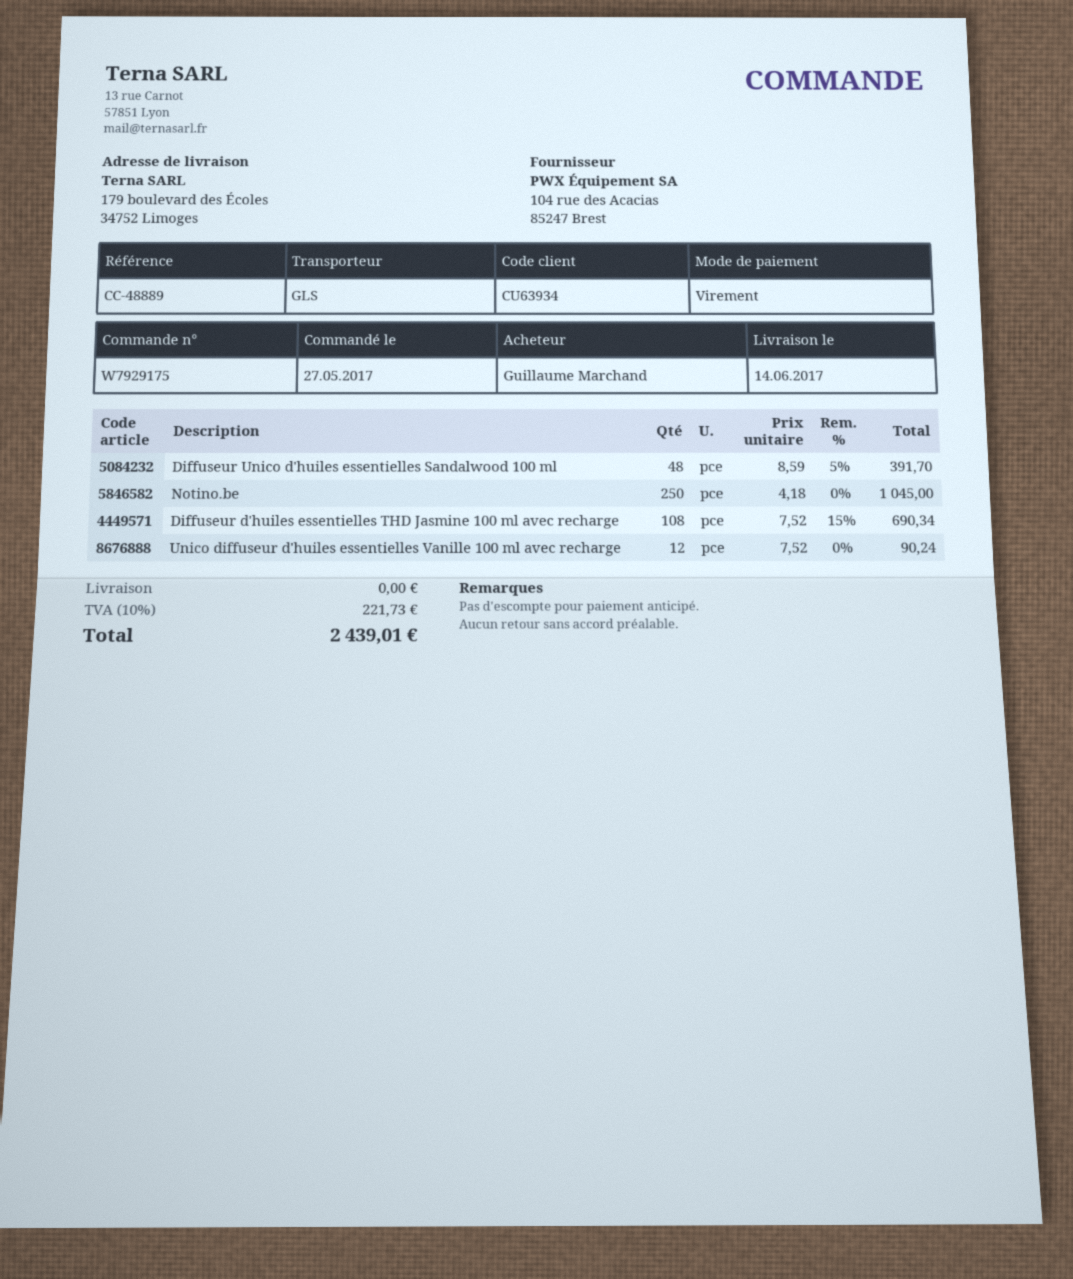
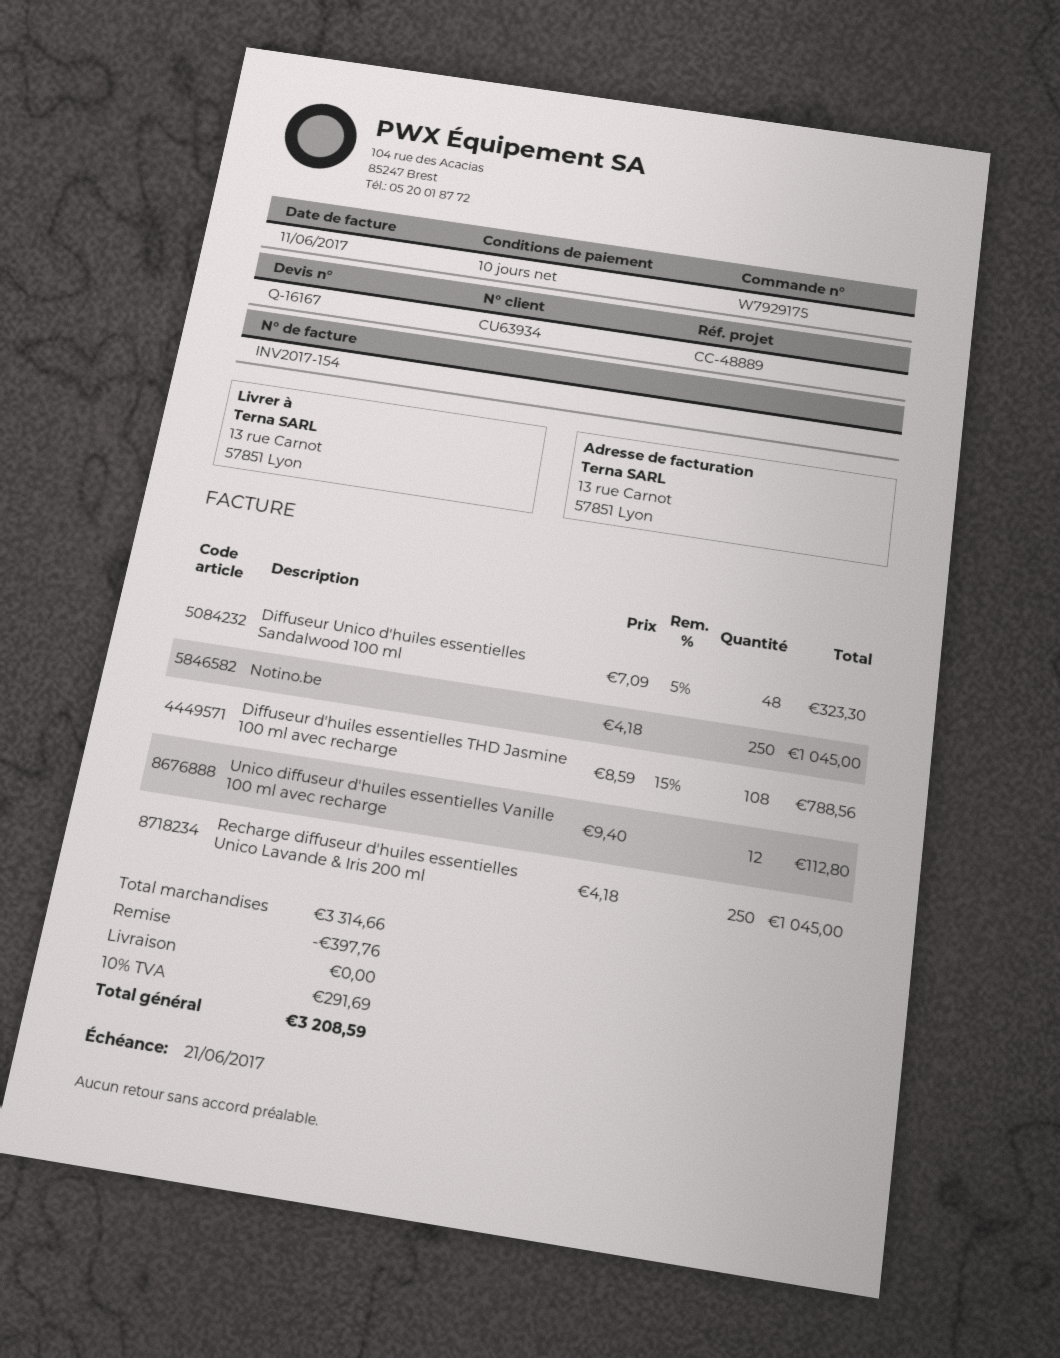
ship to: 179 boulevard des Écoles, 34752 Limoges -> 13 rue Carnot, 57851 Lyon
Diffuseur Unico d'huiles essentielles Sandalwood 100 ml: 48 x 8.59 - 5% = 391.70 -> 48 x 7.09 - 5% = 323.30
Diffuseur d'huiles essentielles THD Jasmine 100 ml avec recharge: 108 x 7.52 - 15% = 690.34 -> 108 x 8.59 - 15% = 788.56
Unico diffuseur d'huiles essentielles Vanille 100 ml avec recharge: 12 x 7.52 = 90.24 -> 12 x 9.40 = 112.80
Recharge diffuseur d'huiles essentielles Unico Lavande & Iris 200 ml: none -> 250 x 4.18 = 1045.00
discount: none -> 397.76
tax: 10% = 221.73 -> 10% = 291.69
total: 2439.01 -> 3208.59

